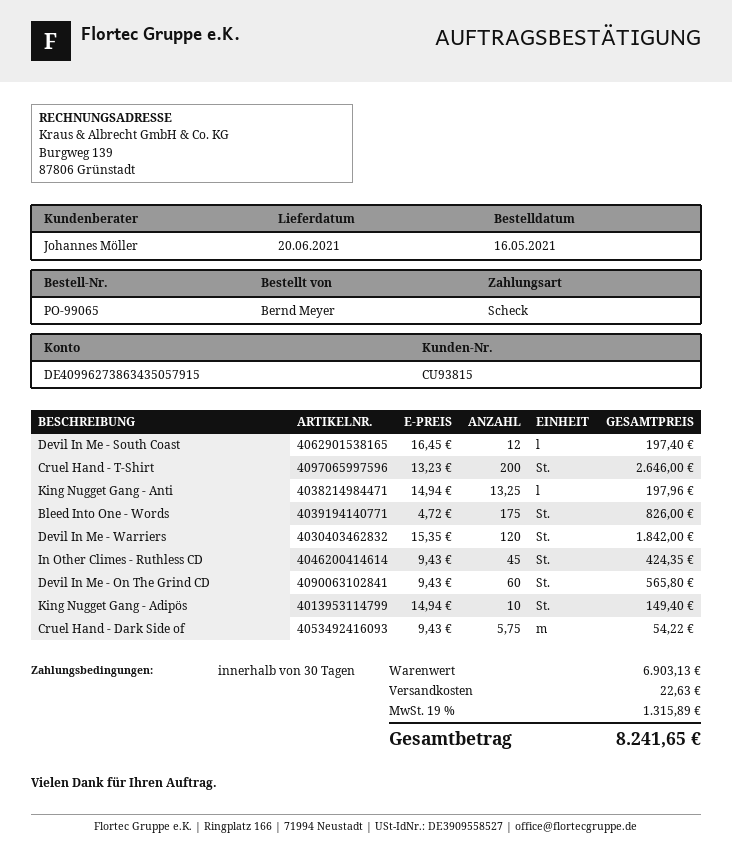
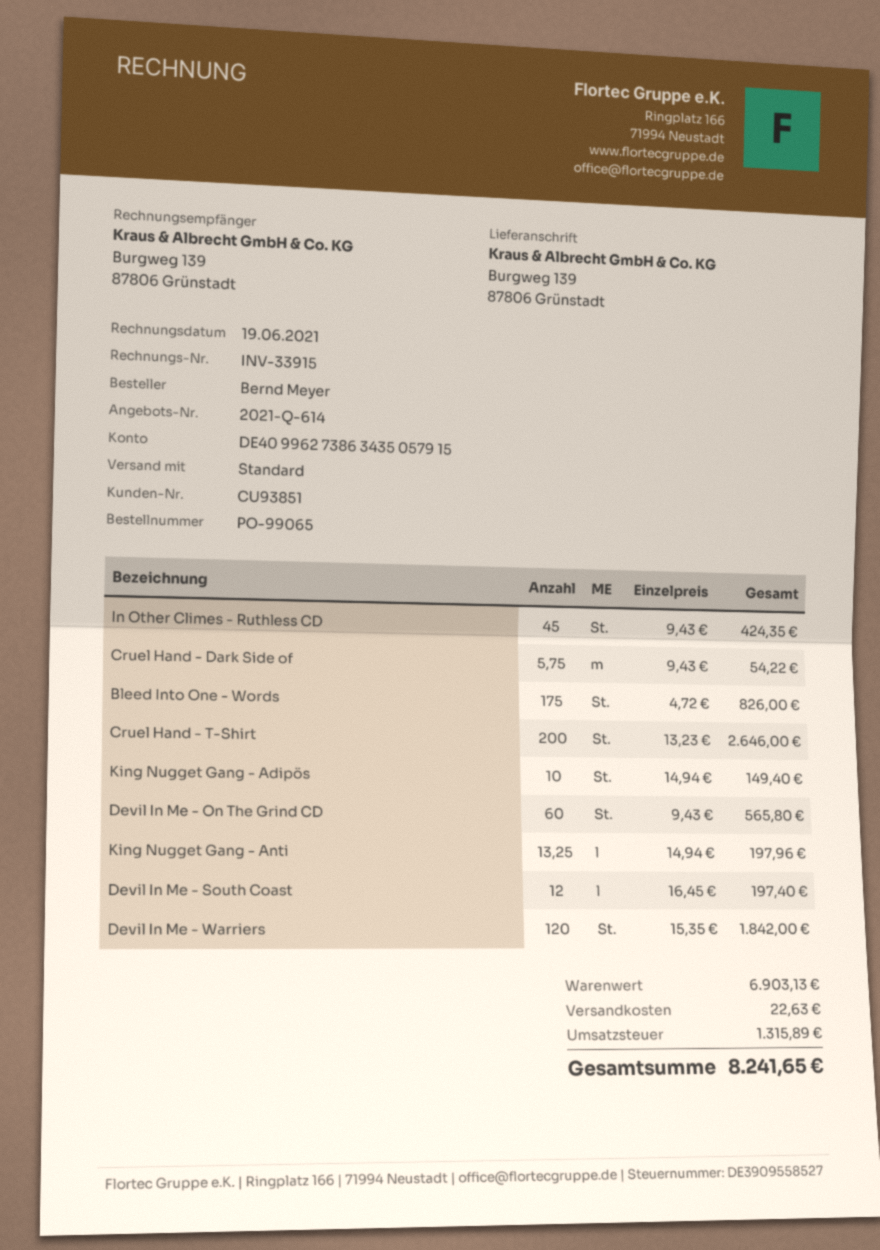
customer number: CU93815 -> CU93851

